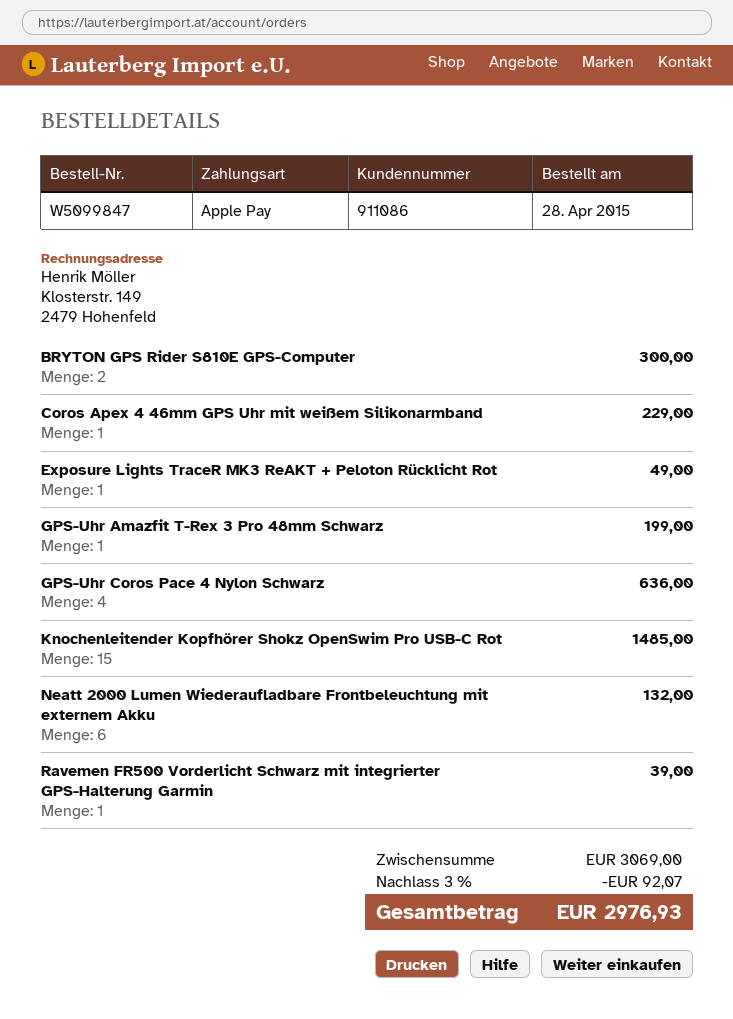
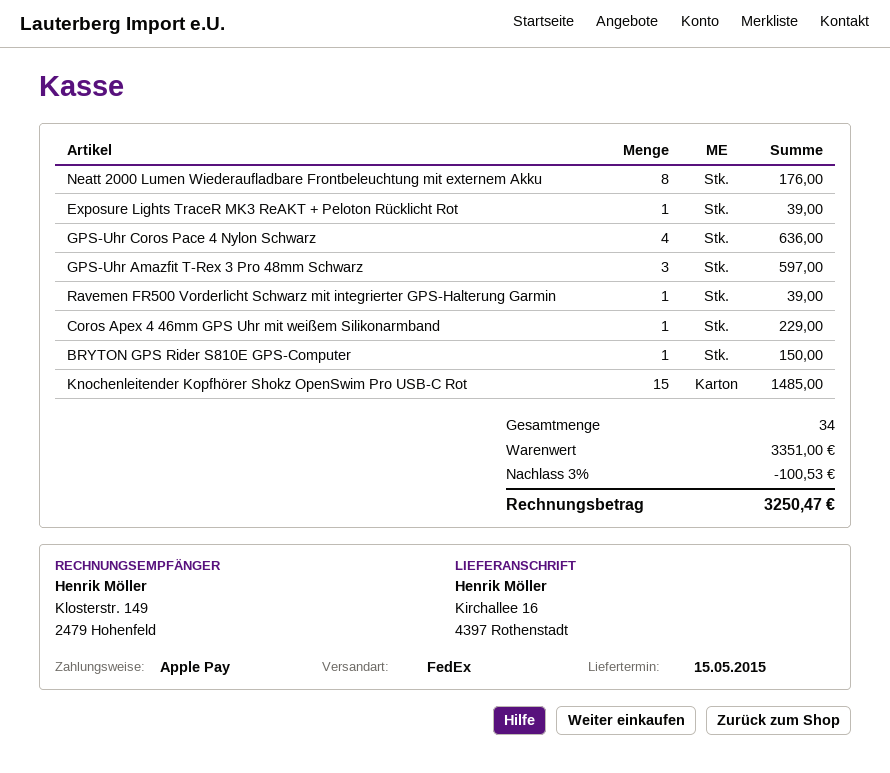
BRYTON GPS Rider S810E GPS-Computer: 2 for 300.00 -> 1 for 150.00
Exposure Lights TraceR MK3 ReAKT + Peloton Rücklicht Rot: 1 for 49.00 -> 1 for 39.00
GPS-Uhr Amazfit T-Rex 3 Pro 48mm Schwarz: 1 for 199.00 -> 3 for 597.00
Neatt 2000 Lumen Wiederaufladbare Frontbeleuchtung mit externem Akku: 6 for 132.00 -> 8 for 176.00
subtotal: 3069.00 -> 3351.00
discount: 3% = 92.07 -> 3% = 100.53
total: 2976.93 -> 3250.47

